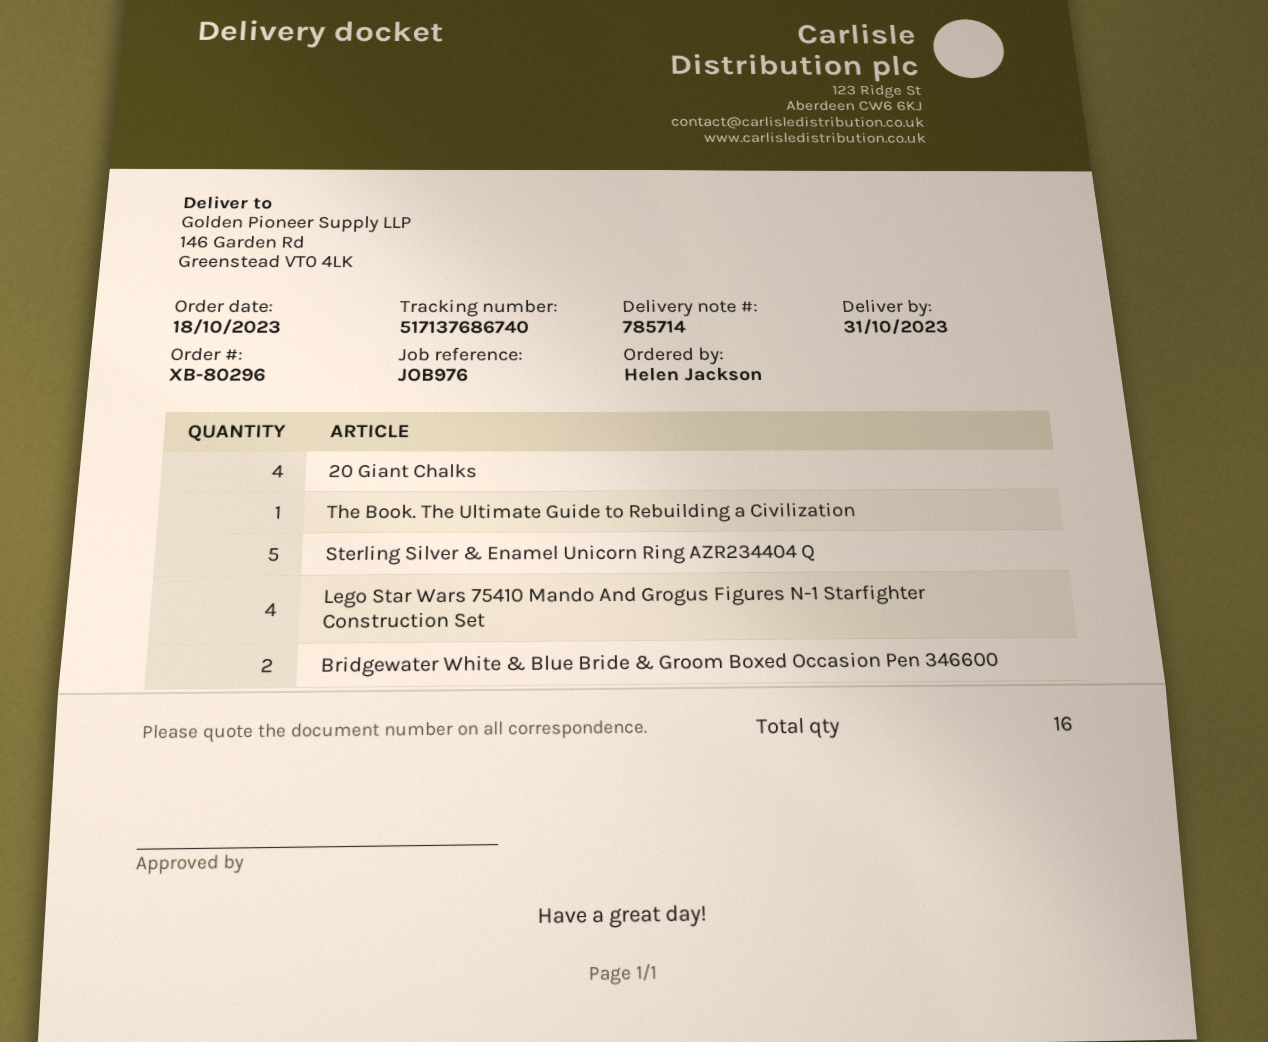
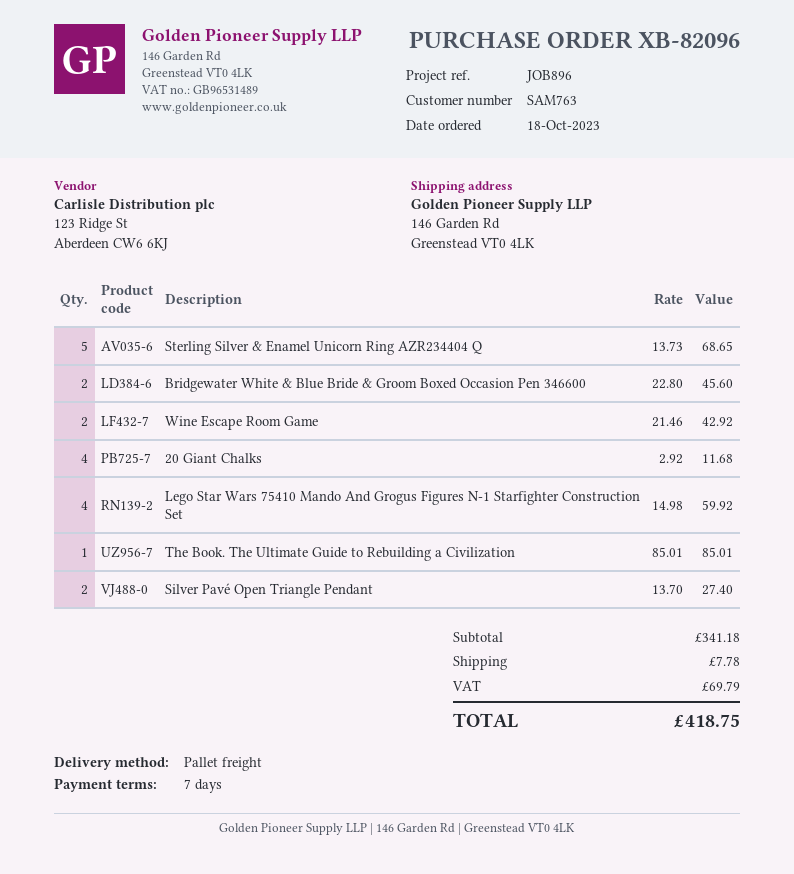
order number: XB-80296 -> XB-82096
reference: JOB976 -> JOB896
Wine Escape Room Game: none -> 2
Silver Pavé Open Triangle Pendant: none -> 2

